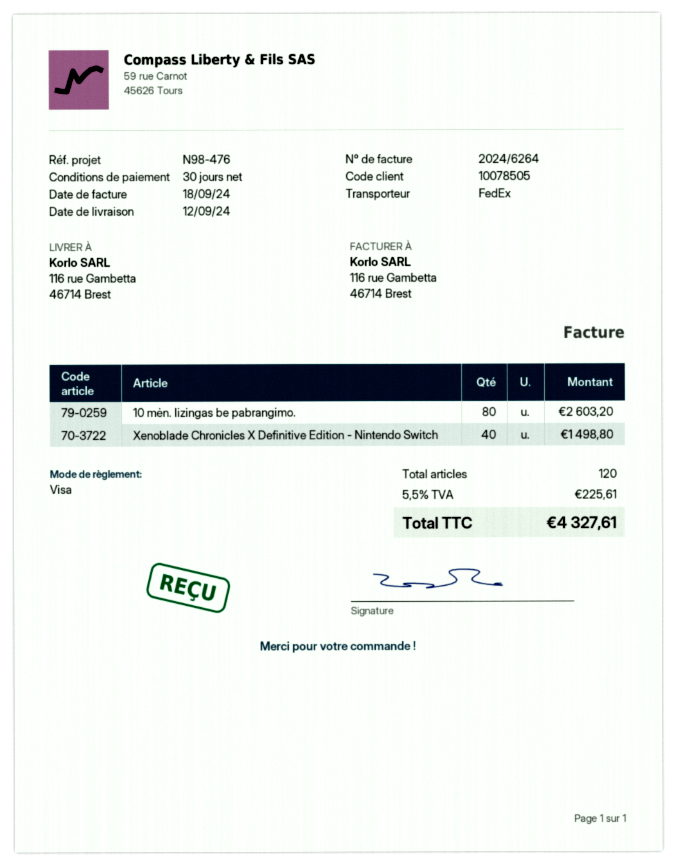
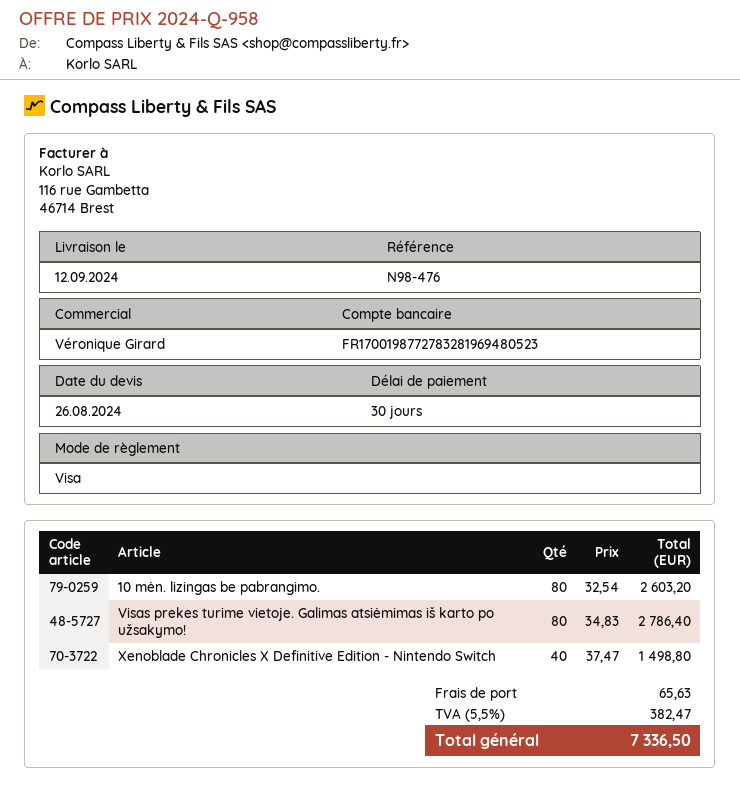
Visas prekes turime vietoje. Galimas atsiėmimas iš karto po užsakymo!: none -> 80 for 2786.40
shipping: none -> 65.63
tax: 5.5% = 225.61 -> 5.5% = 382.47
total: 4327.61 -> 7336.50

